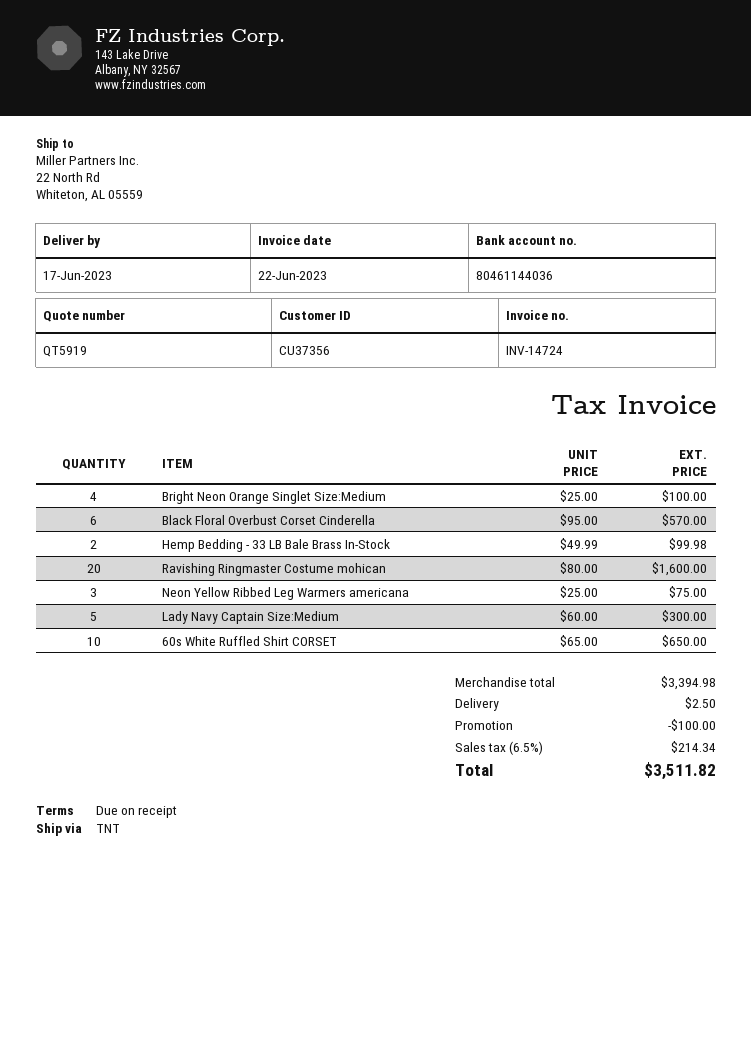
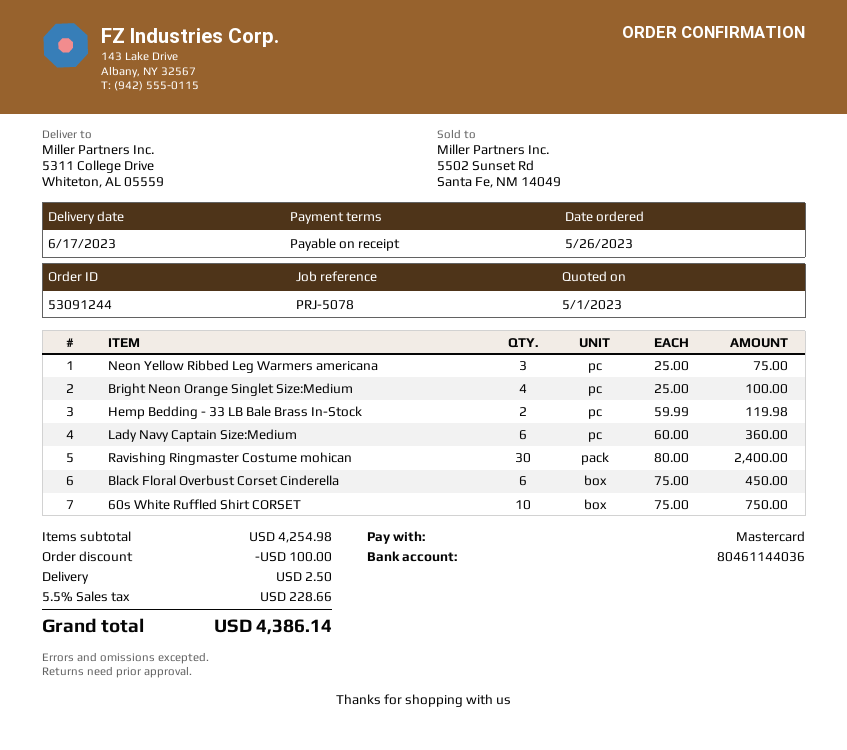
ship to: 22 North Rd, Whiteton, AL 05559 -> 5311 College Drive, Whiteton, AL 05559
Black Floral Overbust Corset Cinderella: 6 x 95.00 = 570.00 -> 6 x 75.00 = 450.00
Hemp Bedding - 33 LB Bale Brass In-Stock: 2 x 49.99 = 99.98 -> 2 x 59.99 = 119.98
Ravishing Ringmaster Costume mohican: 20 x 80.00 = 1600.00 -> 30 x 80.00 = 2400.00
Lady Navy Captain Size:Medium: 5 x 60.00 = 300.00 -> 6 x 60.00 = 360.00
60s White Ruffled Shirt CORSET: 10 x 65.00 = 650.00 -> 10 x 75.00 = 750.00
subtotal: 3394.98 -> 4254.98
tax: 6.5% = 214.34 -> 5.5% = 228.66
total: 3511.82 -> 4386.14

